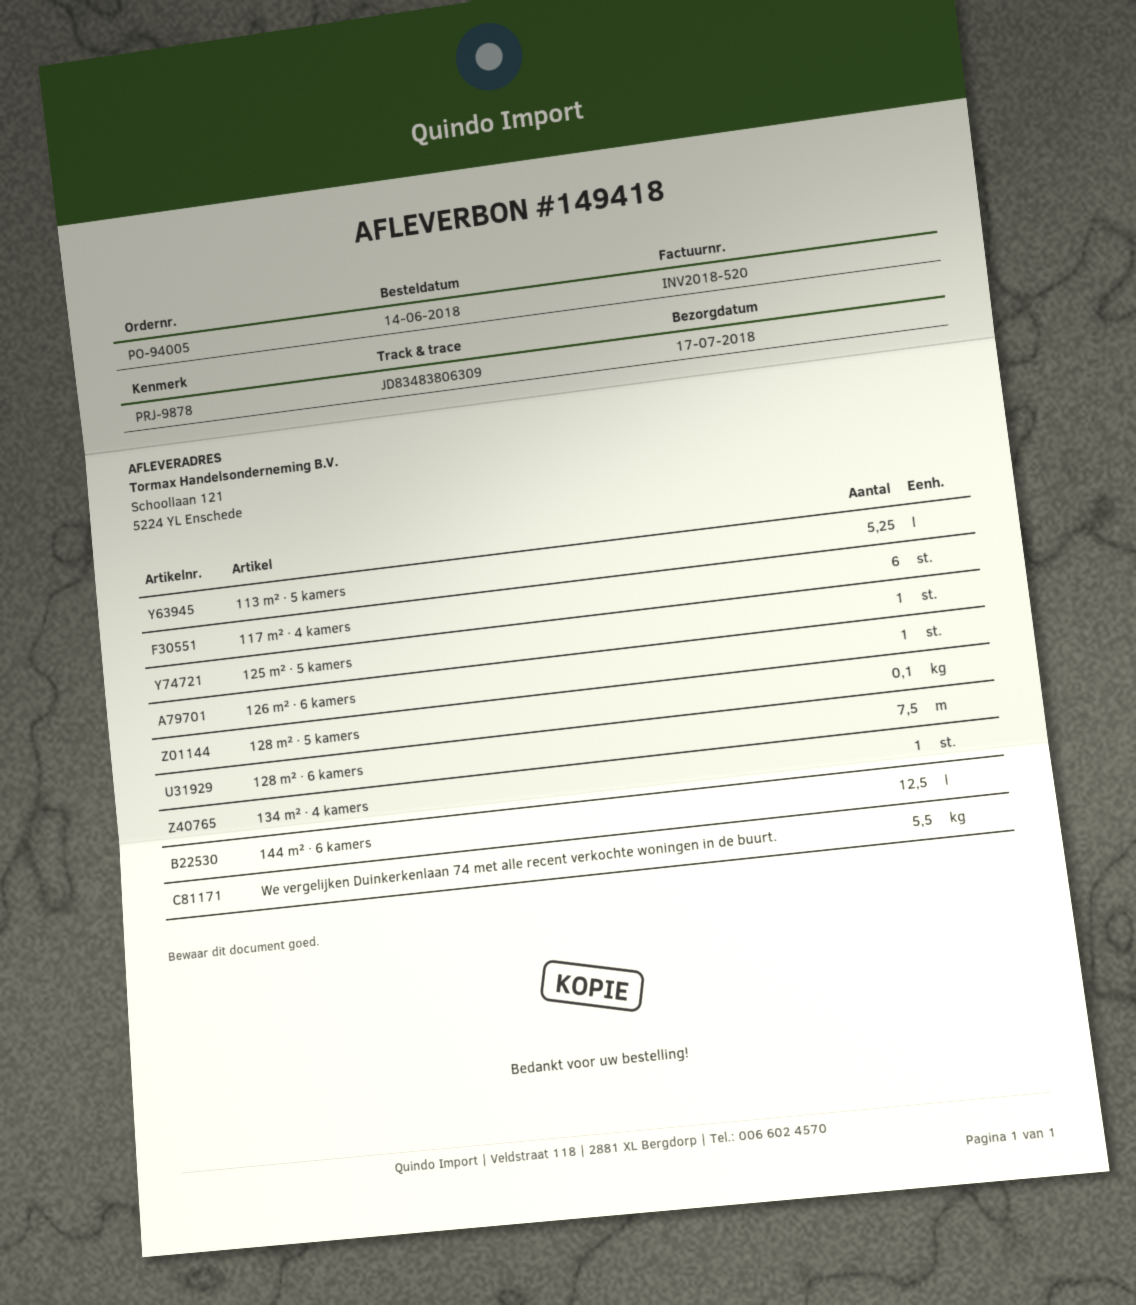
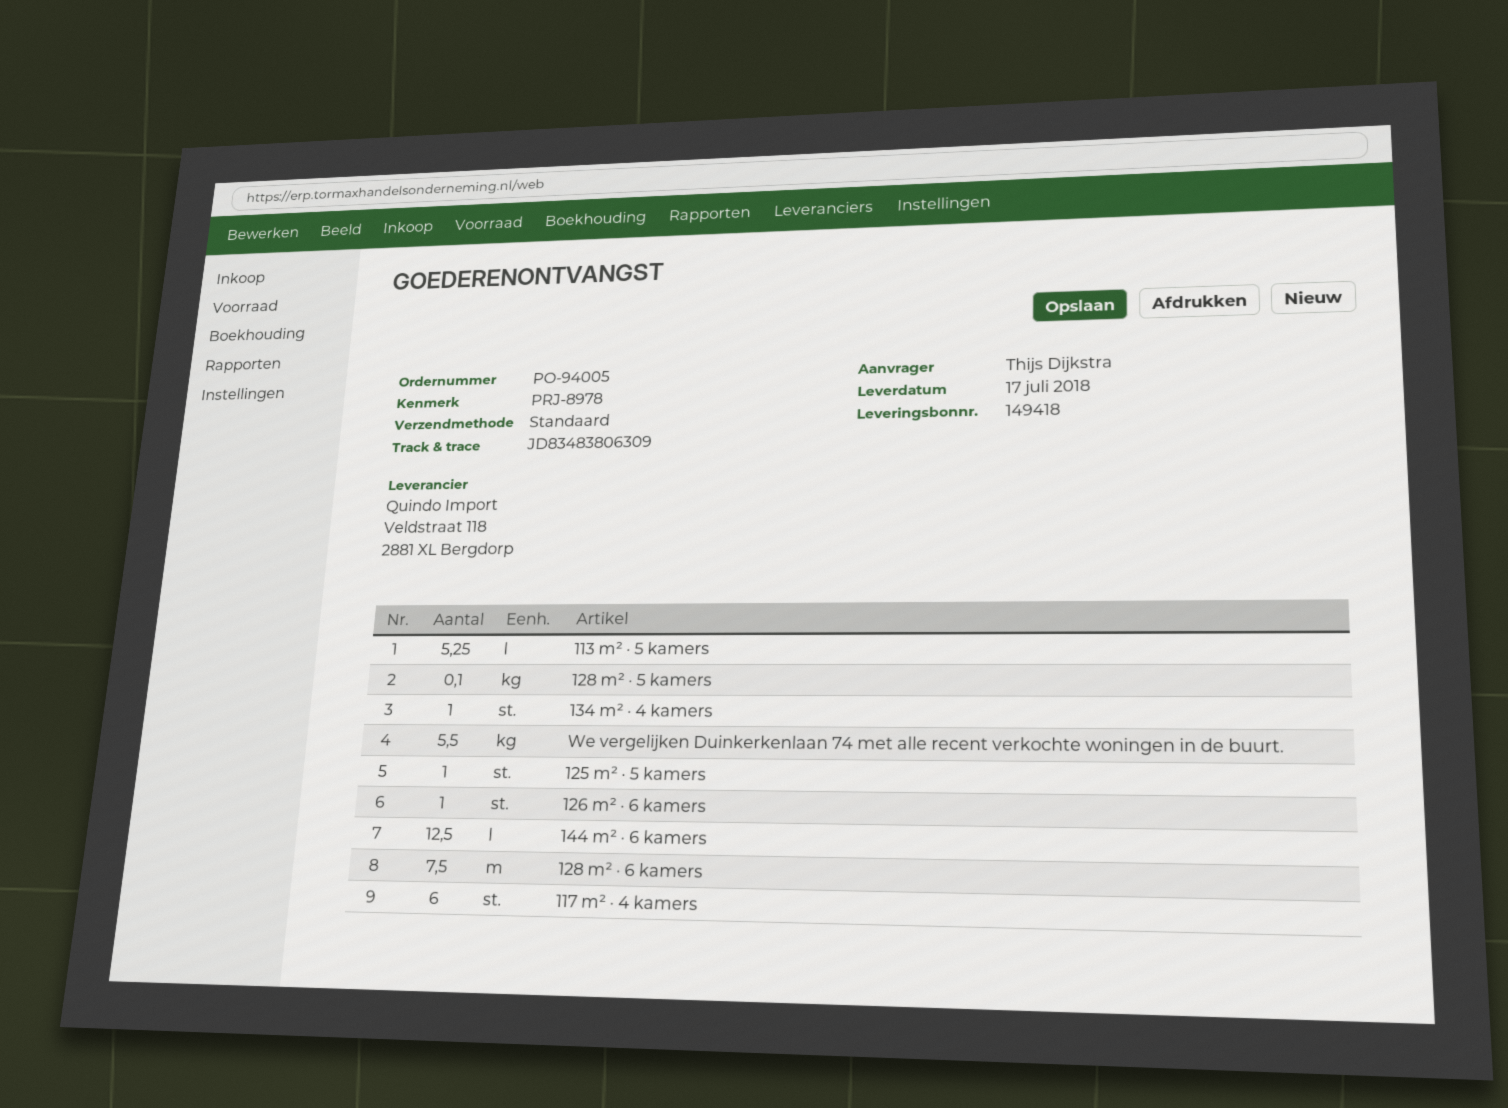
reference: PRJ-9878 -> PRJ-8978

